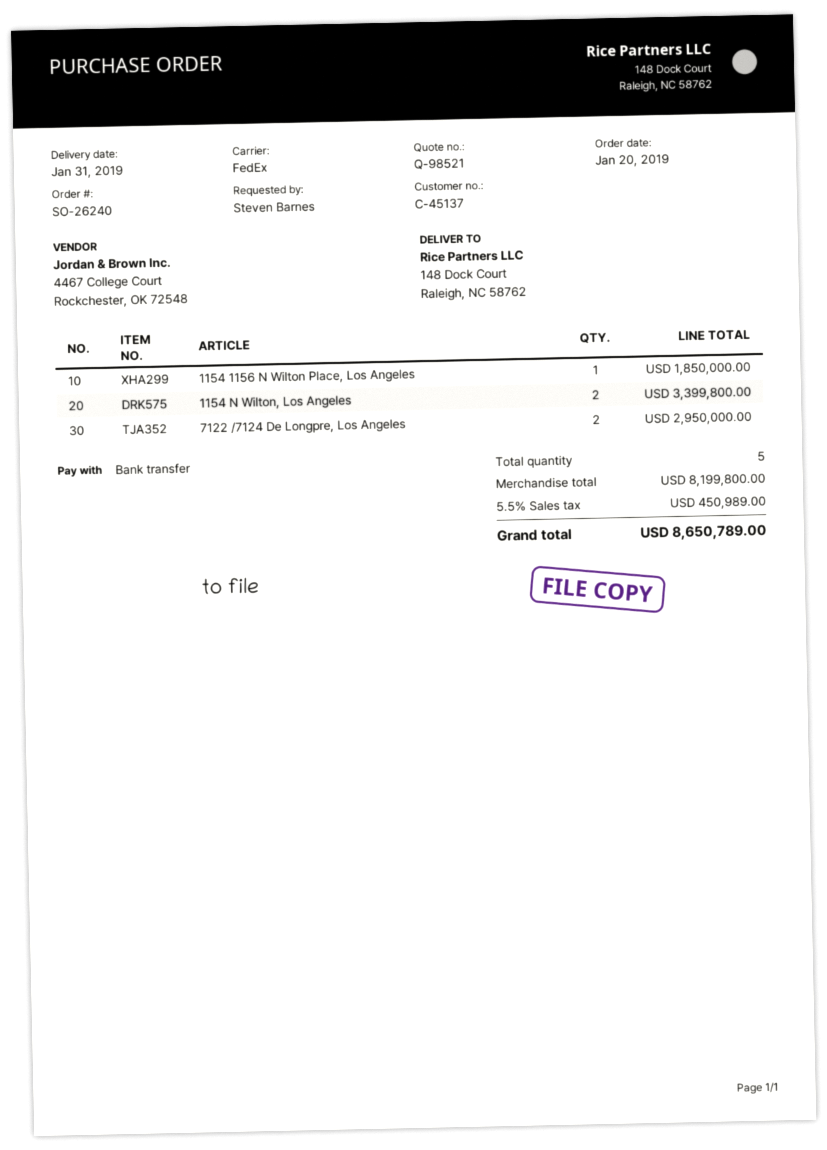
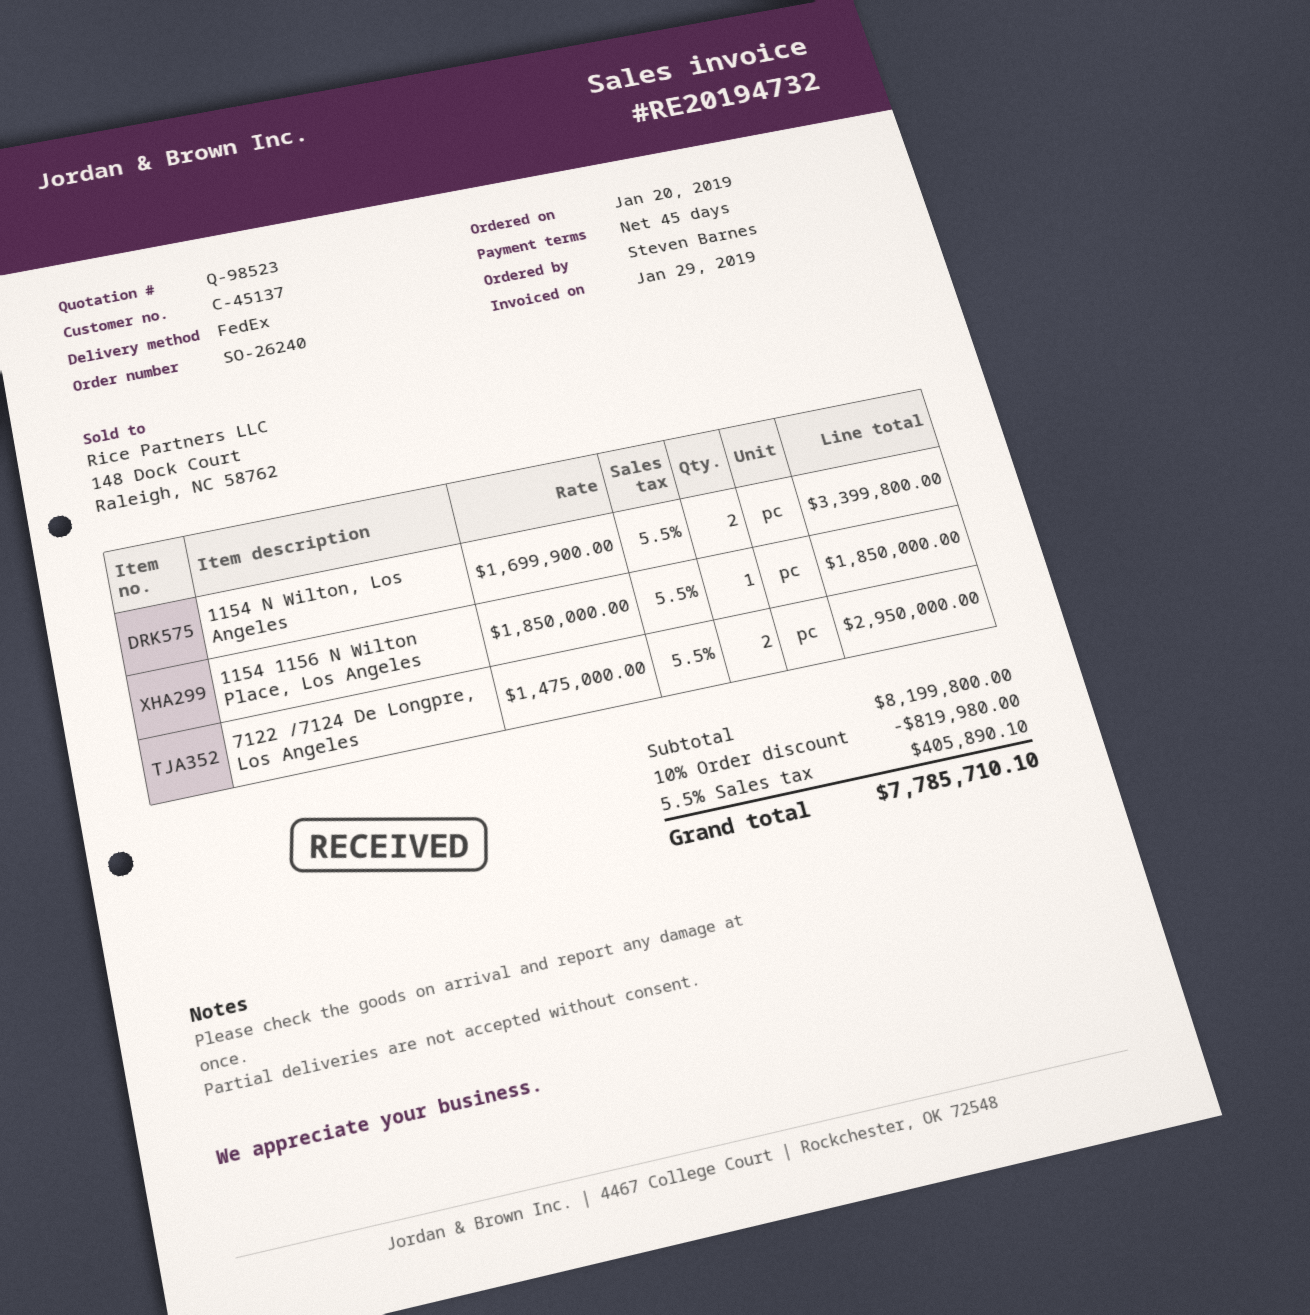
quote number: Q-98521 -> Q-98523
discount: none -> 10% = 819980.00
tax: 5.5% = 450989.00 -> 5.5% = 405890.10
total: 8650789.00 -> 7785710.10

